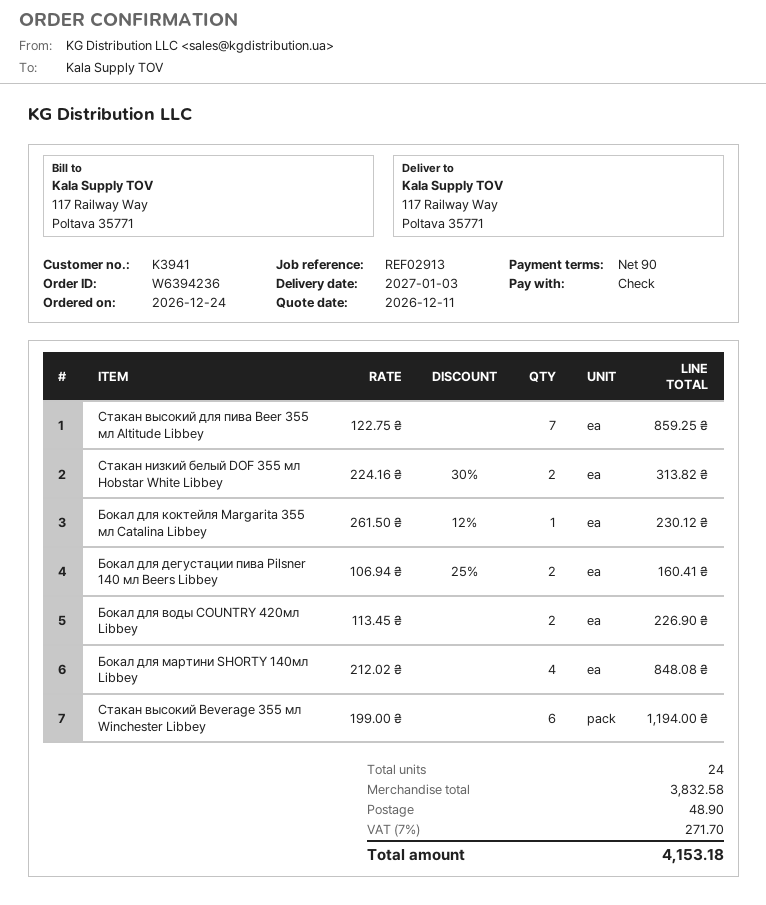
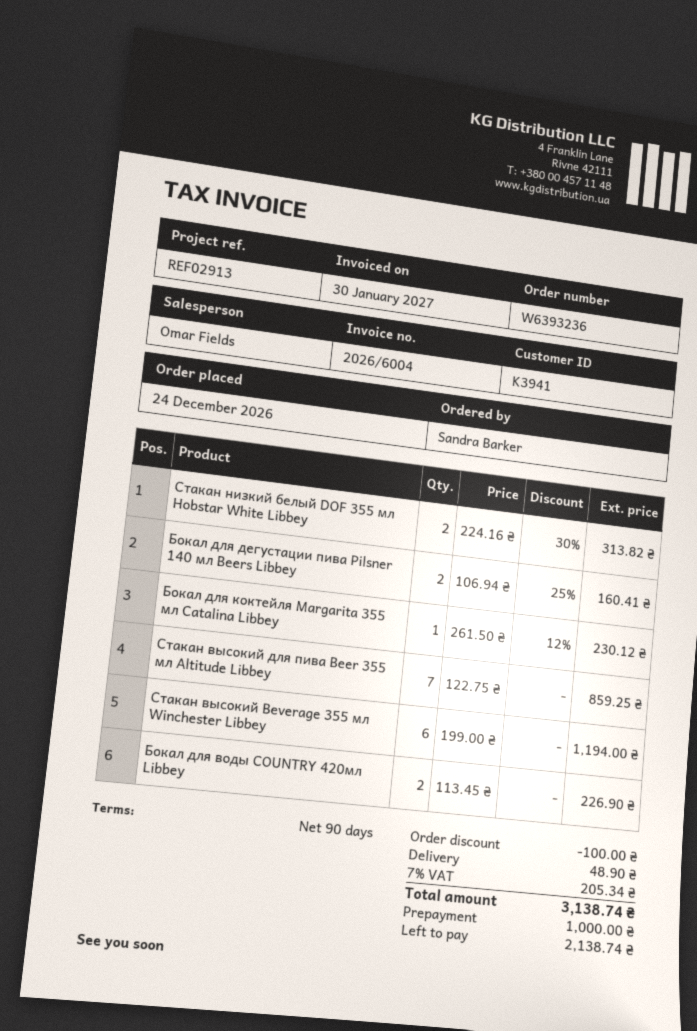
order number: W6394236 -> W6393236
Бокал для мартини SHORTY 140мл Libbey: 4 x 212.02 = 848.08 -> none
discount: none -> 100.00
tax: 7% = 271.70 -> 7% = 205.34
total: 4153.18 -> 3138.74

